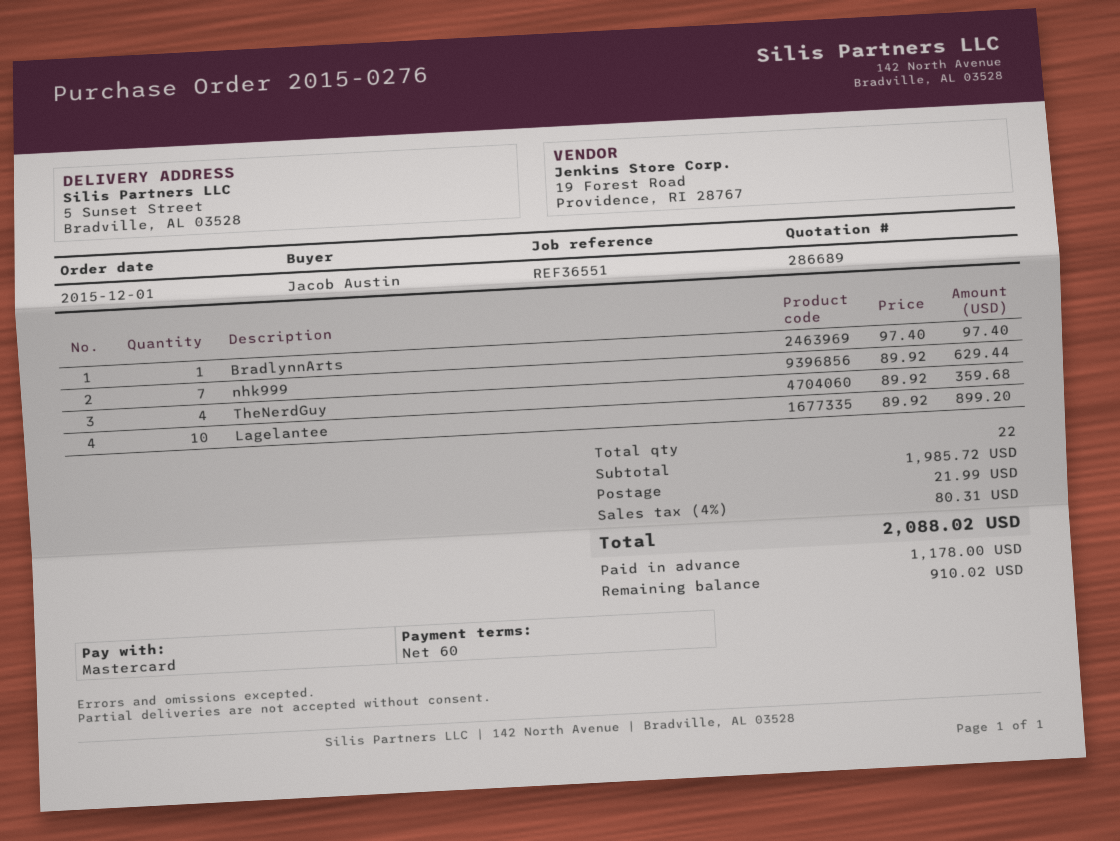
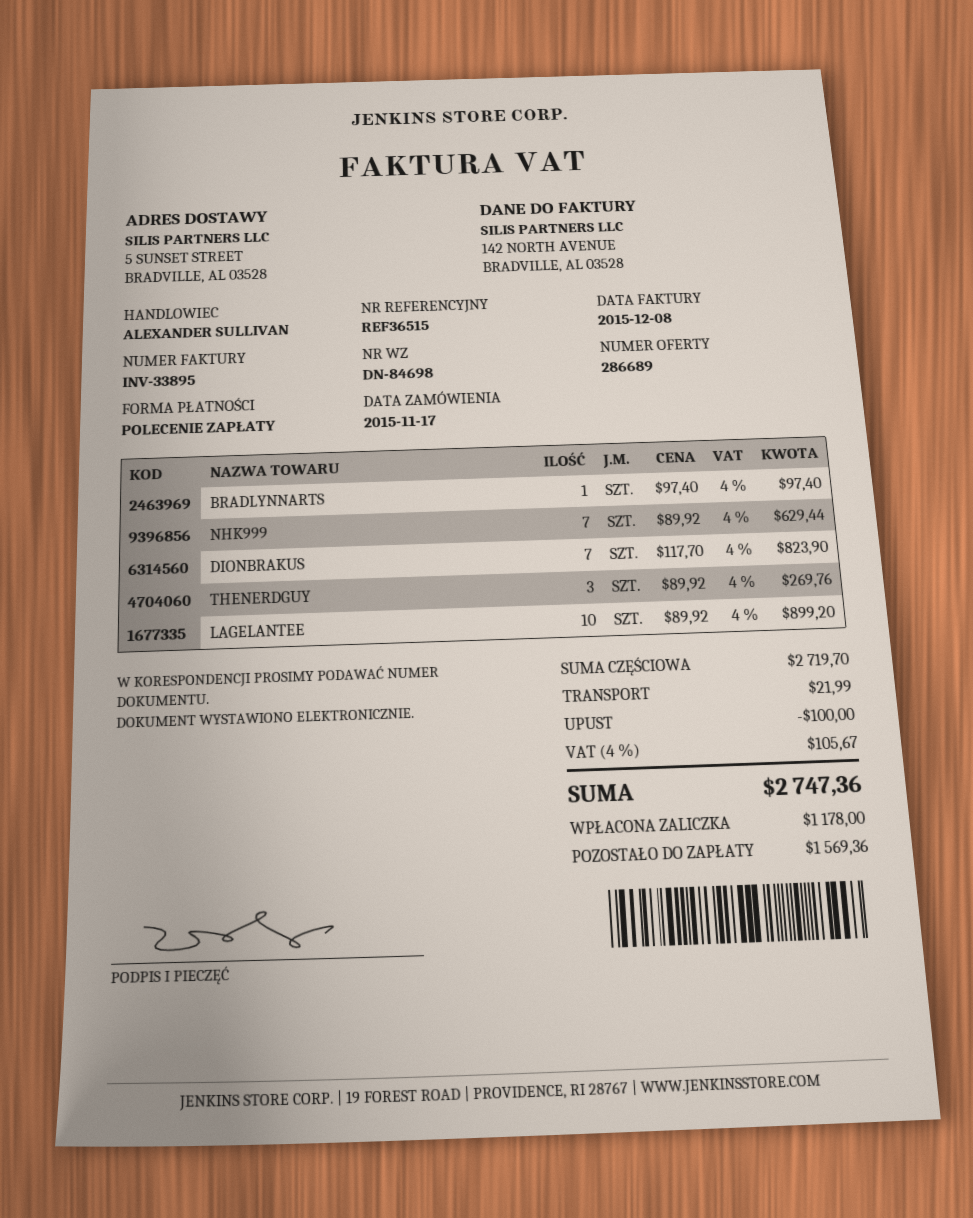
order date: 2015-12-01 -> 2015-11-17
reference: REF36551 -> REF36515
payment method: Mastercard -> direct debit
TheNerdGuy: 4 x 89.92 = 359.68 -> 3 x 89.92 = 269.76
DIONBRAKUS: none -> 7 x 117.70 = 823.90
subtotal: 1985.72 -> 2719.70
discount: none -> 100.00
tax: 4% = 80.31 -> 4% = 105.67
total: 2088.02 -> 2747.36
balance: 910.02 -> 1569.36

